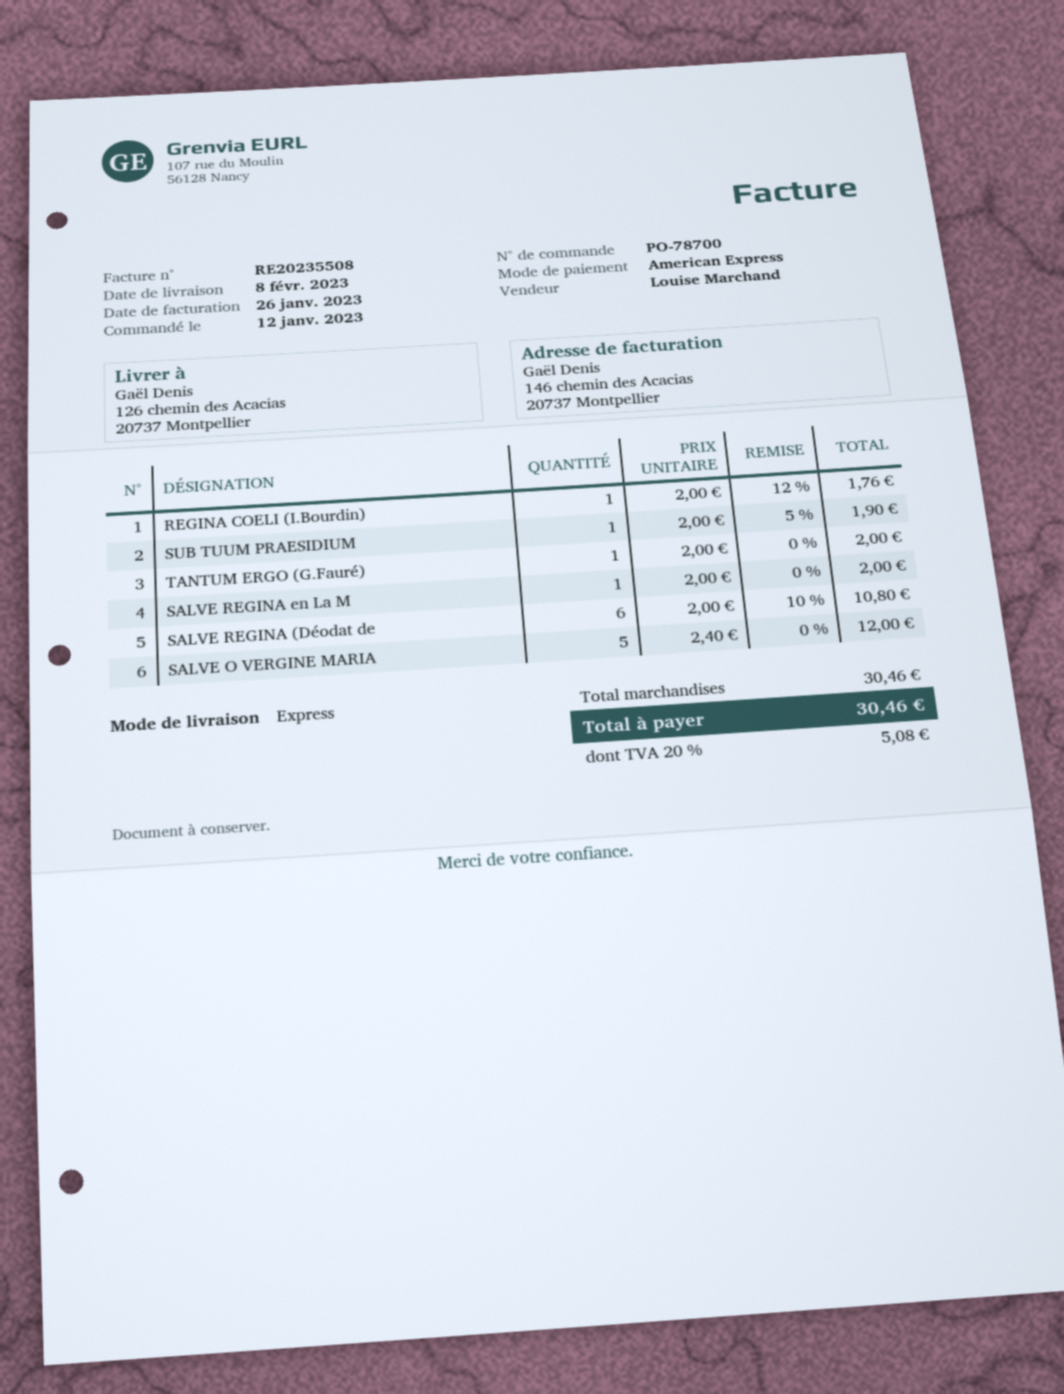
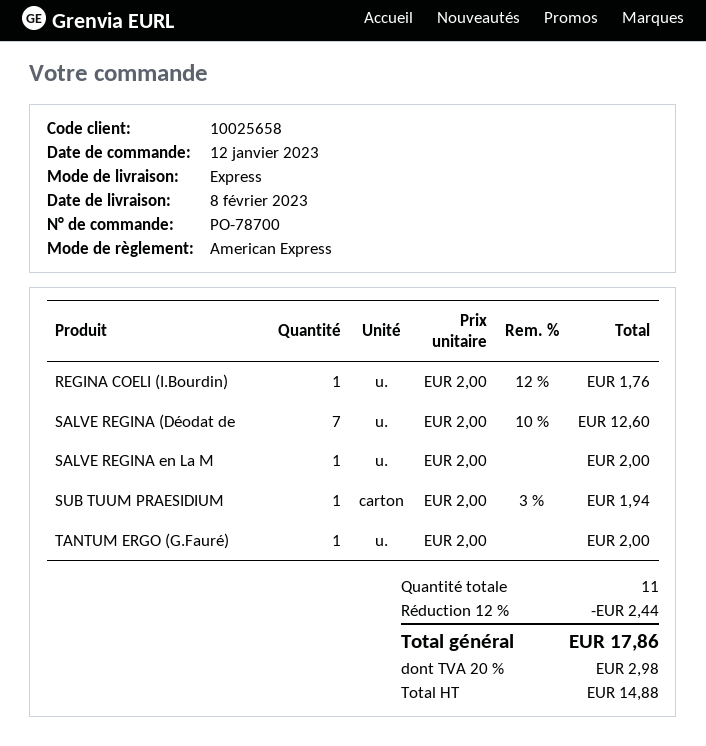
SUB TUUM PRAESIDIUM: 1 x 2.00 - 5% = 1.90 -> 1 x 2.00 - 3% = 1.94
SALVE REGINA (Déodat de: 6 x 2.00 - 10% = 10.80 -> 7 x 2.00 - 10% = 12.60
SALVE O VERGINE MARIA: 5 x 2.40 = 12.00 -> none
discount: none -> 12% = 2.44
tax: 20% = 5.08 -> 20% = 2.98
total: 30.46 -> 17.86

